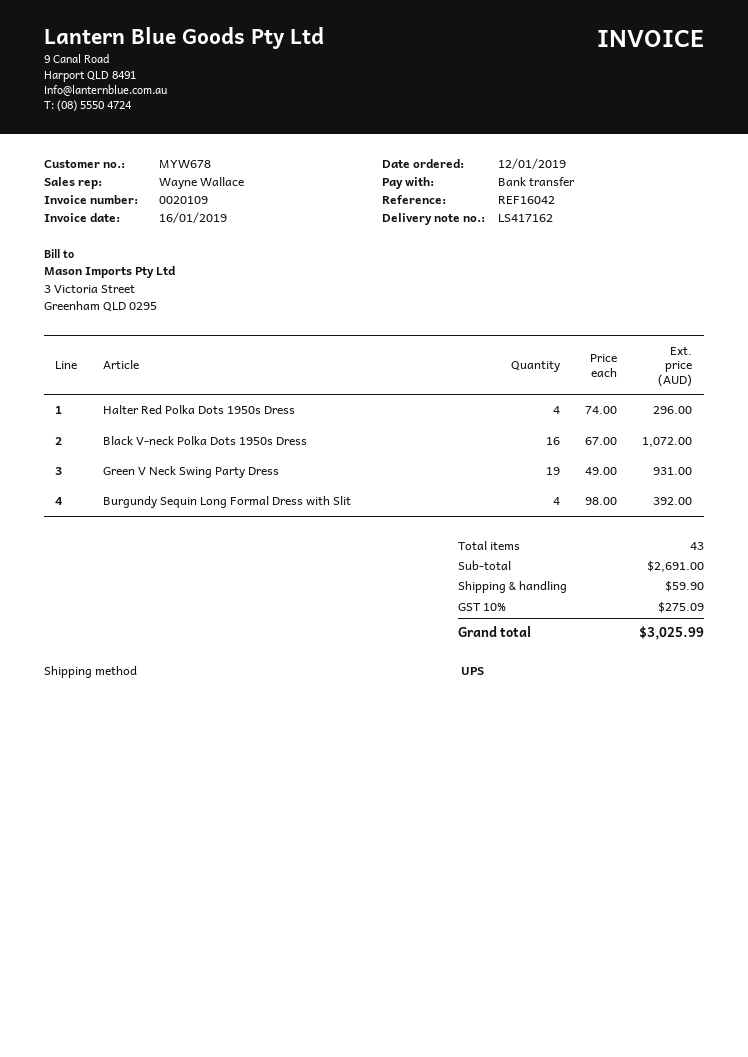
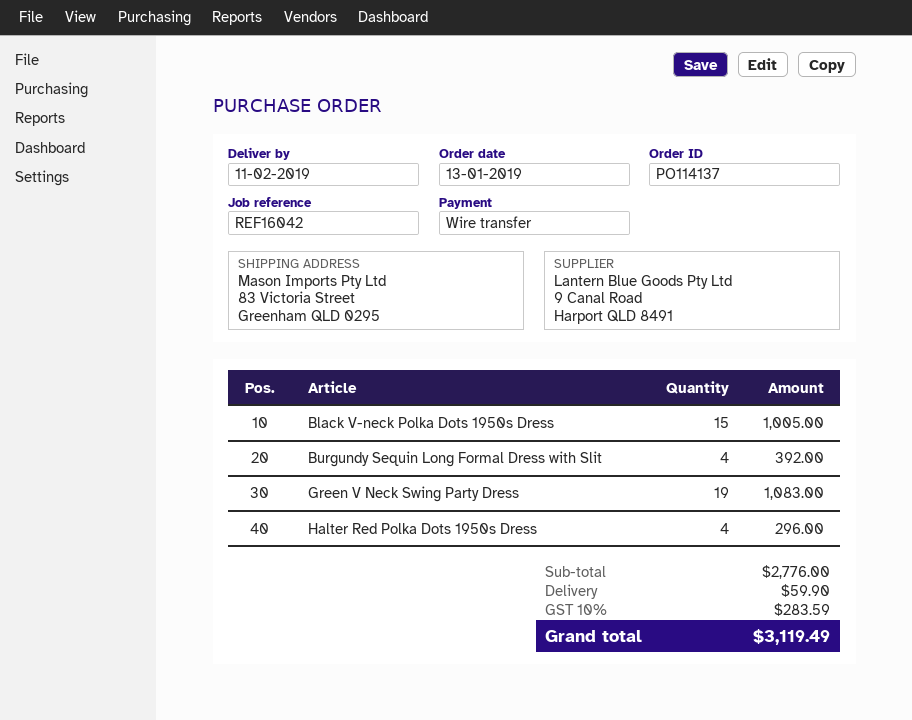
order date: 2019-01-12 -> 2019-01-13
Black V-neck Polka Dots 1950s Dress: 16 for 1072.00 -> 15 for 1005.00
Green V Neck Swing Party Dress: 19 for 931.00 -> 19 for 1083.00
subtotal: 2691.00 -> 2776.00
tax: 10% = 275.09 -> 10% = 283.59
total: 3025.99 -> 3119.49

